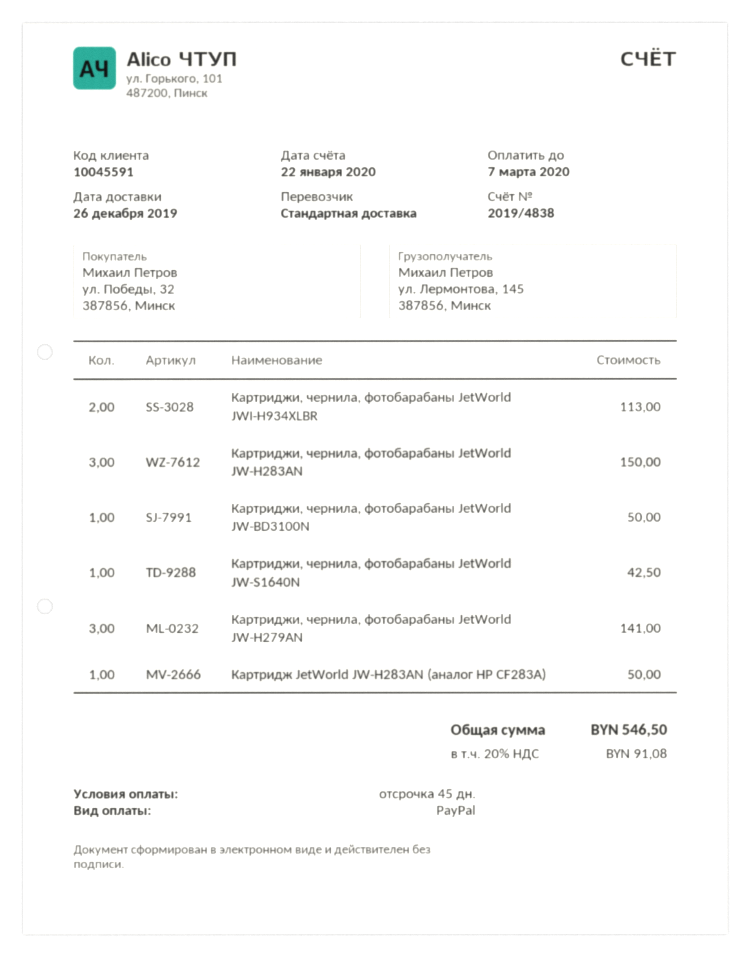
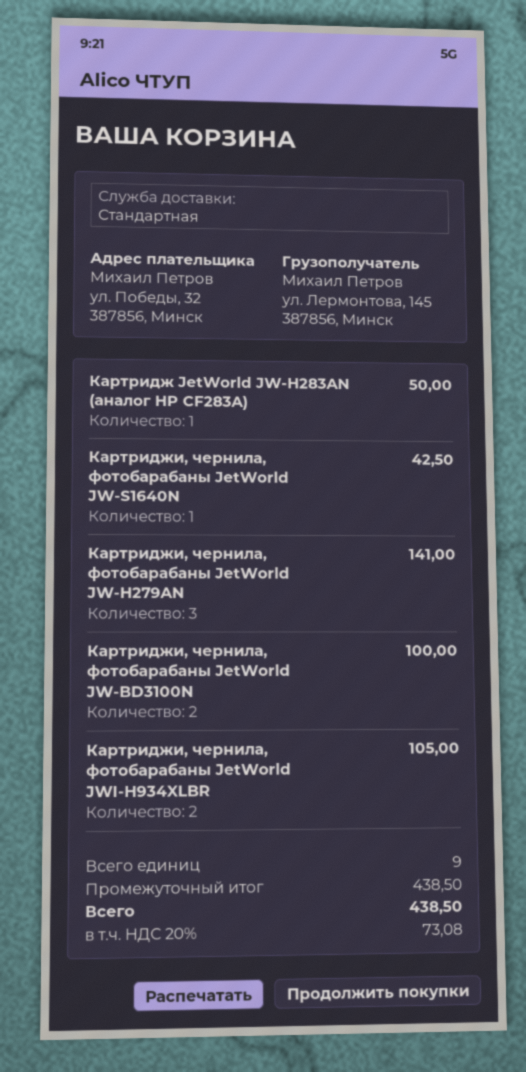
Картриджи, чернила, фотобарабаны JetWorld JWI-H934XLBR: 2 for 113.00 -> 2 for 105.00
Картриджи, чернила, фотобарабаны JetWorld JW-H283AN: 3 for 150.00 -> none
Картриджи, чернила, фотобарабаны JetWorld JW-BD3100N: 1 for 50.00 -> 2 for 100.00
tax: 20% = 91.08 -> 20% = 73.08
total: 546.50 -> 438.50

